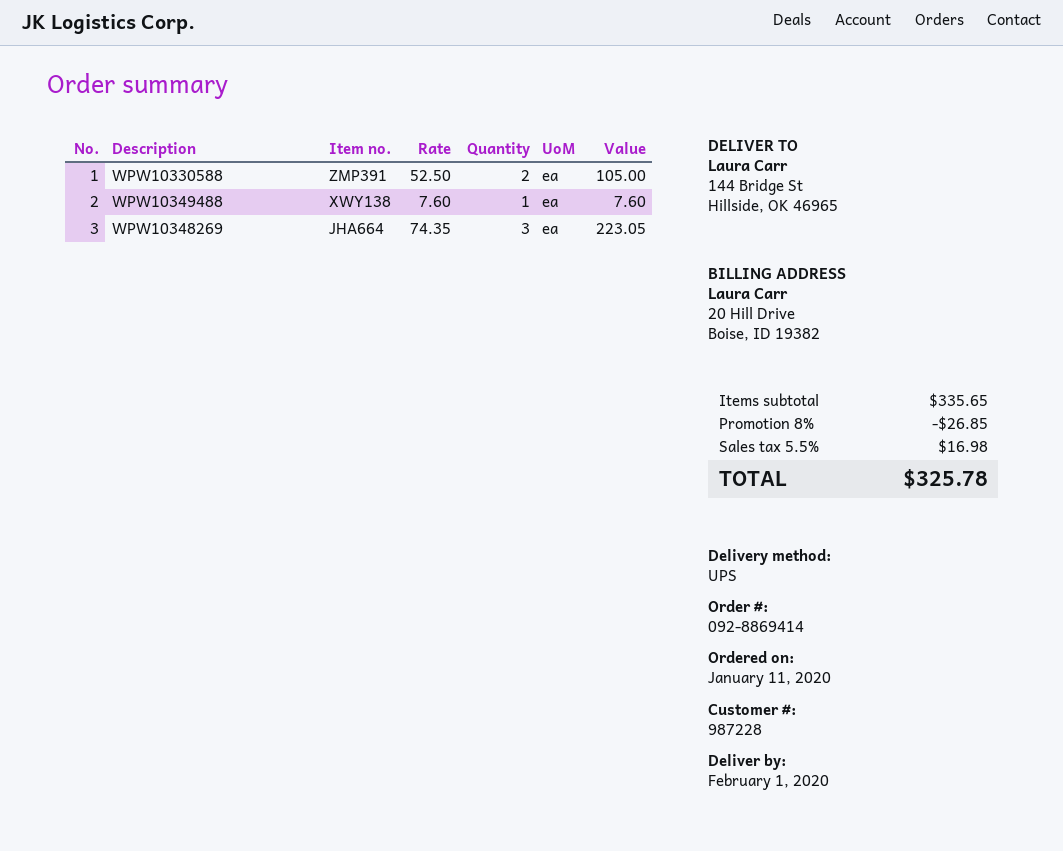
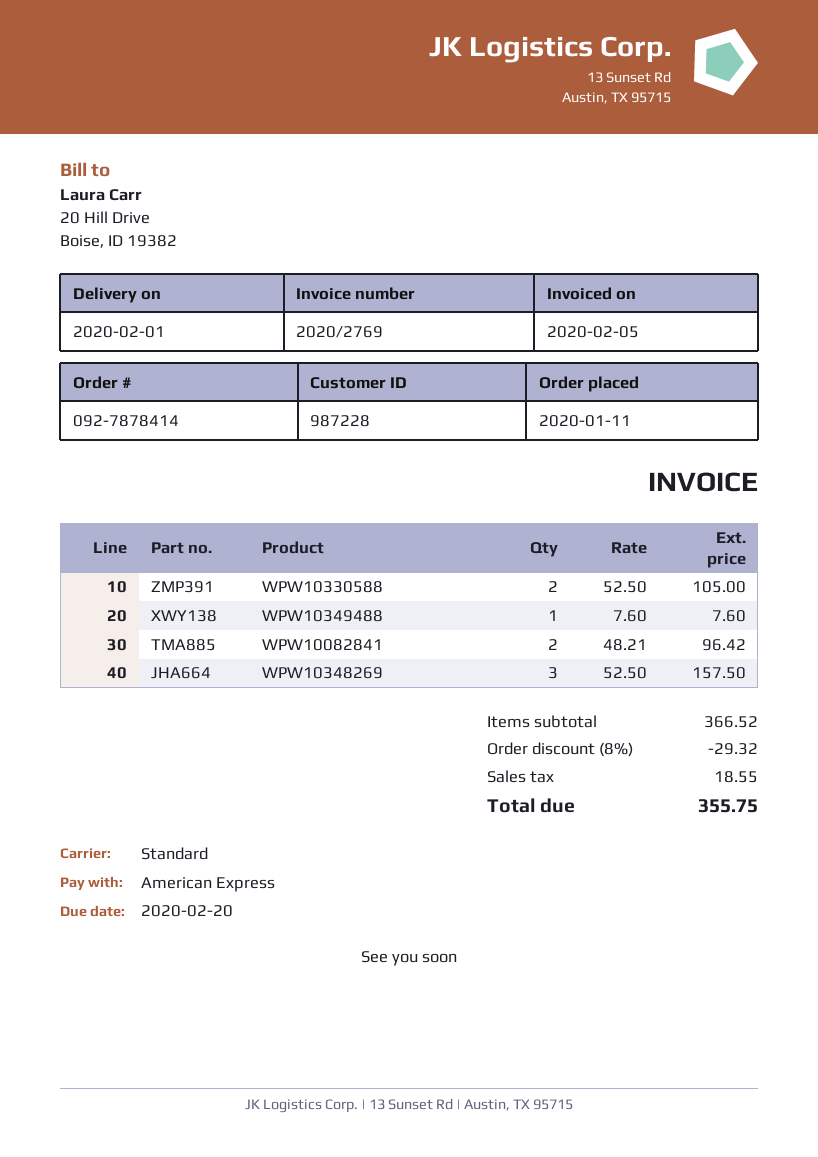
order number: 092-8869414 -> 092-7878414
shipping method: UPS -> standard
WPW10348269: 3 x 74.35 = 223.05 -> 3 x 52.50 = 157.50
WPW10082841: none -> 2 x 48.21 = 96.42
subtotal: 335.65 -> 366.52
discount: 8% = 26.85 -> 8% = 29.32
tax: 16.98 -> 18.55
total: 325.78 -> 355.75

